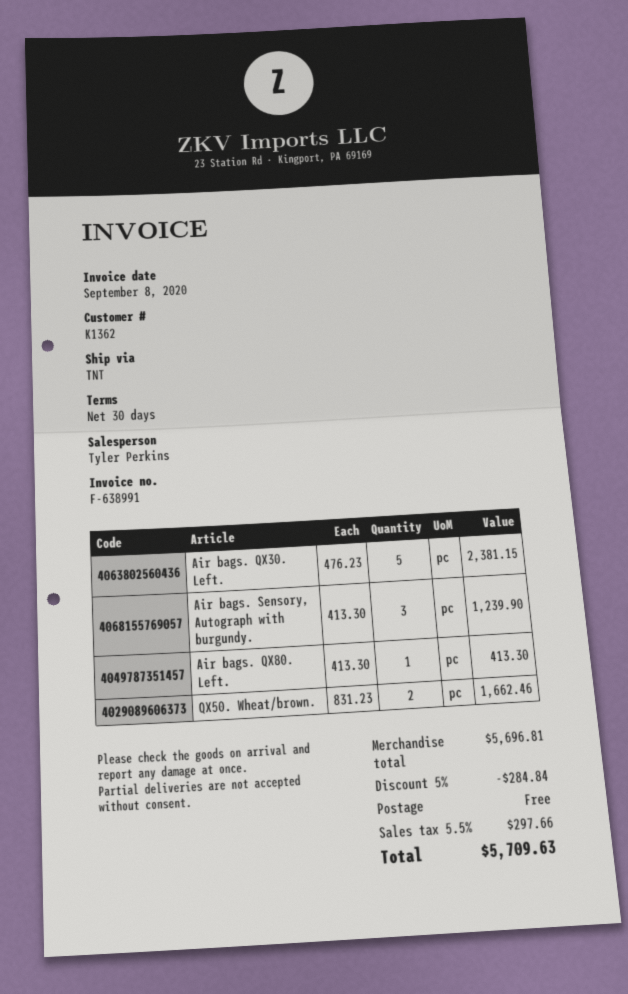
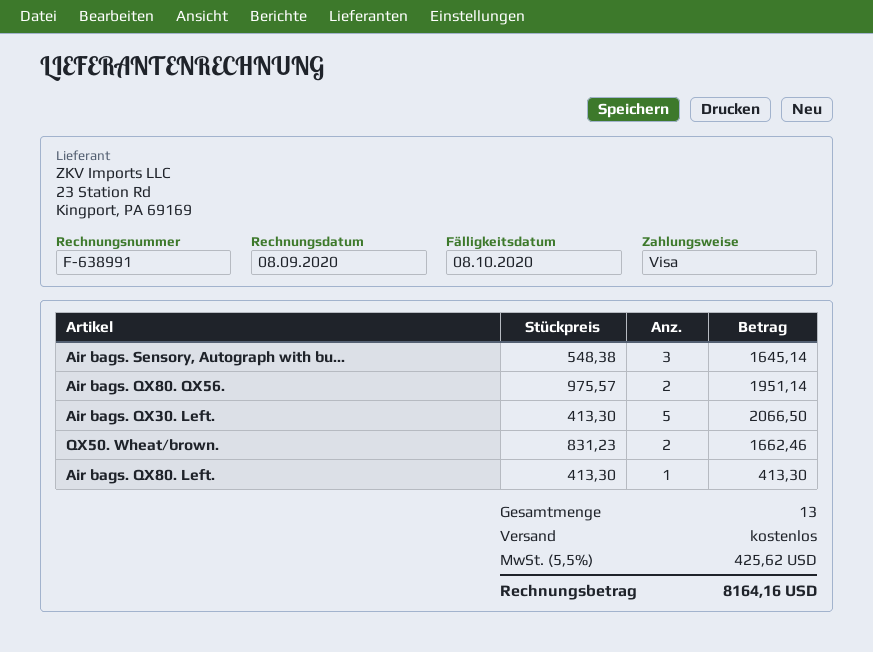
Air bags. QX30. Left.: 5 x 476.23 = 2381.15 -> 5 x 413.30 = 2066.50
Air bags. Sensory, Autograph with burgundy.: 3 x 413.30 = 1239.90 -> 3 x 548.38 = 1645.14
Air bags. QX80. QX56.: none -> 2 x 975.57 = 1951.14
discount: 5% = 284.84 -> none
tax: 5.5% = 297.66 -> 5.5% = 425.62
total: 5709.63 -> 8164.16

